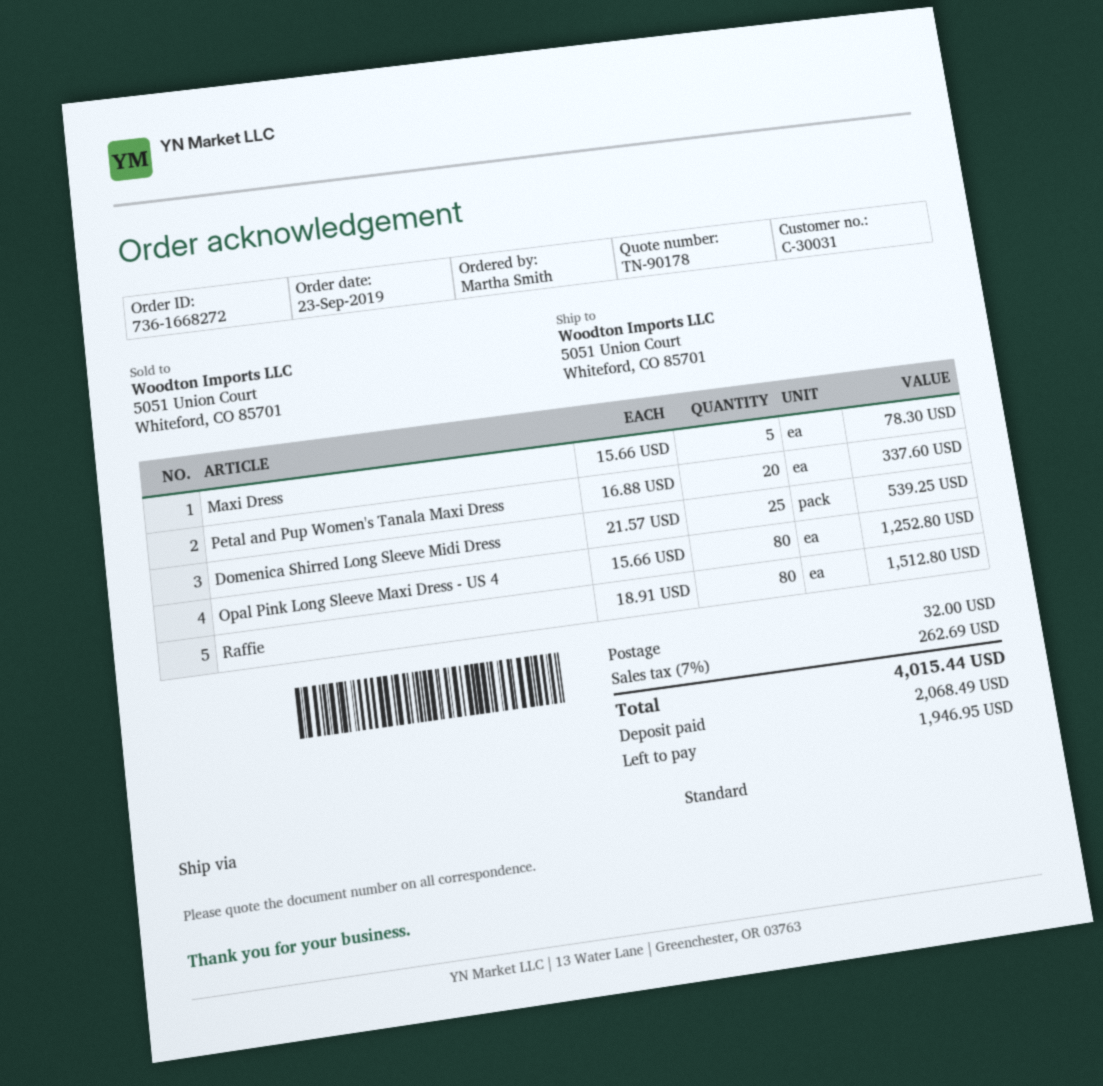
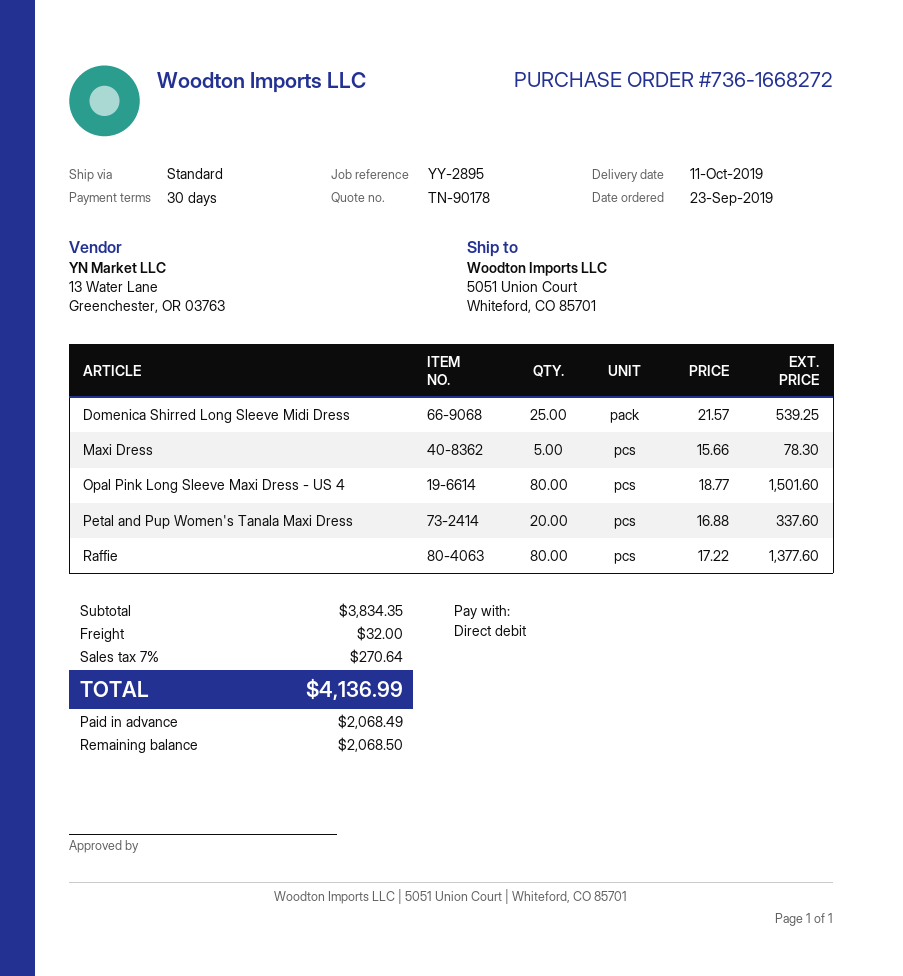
Opal Pink Long Sleeve Maxi Dress - US 4: 80 x 15.66 = 1252.80 -> 80 x 18.77 = 1501.60
Raffie: 80 x 18.91 = 1512.80 -> 80 x 17.22 = 1377.60
tax: 7% = 262.69 -> 7% = 270.64
total: 4015.44 -> 4136.99
balance: 1946.95 -> 2068.50

